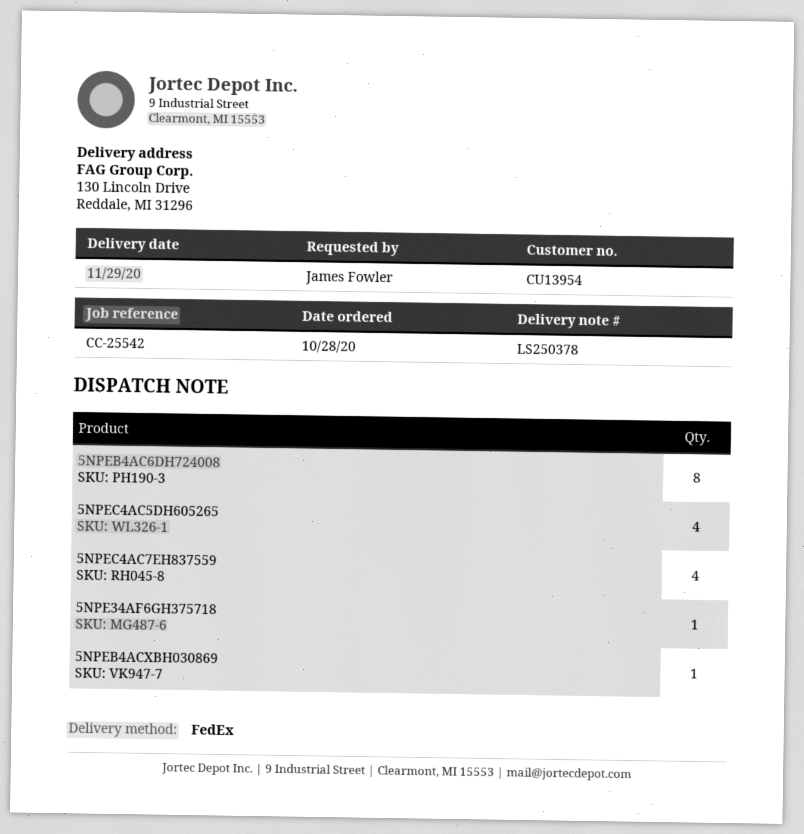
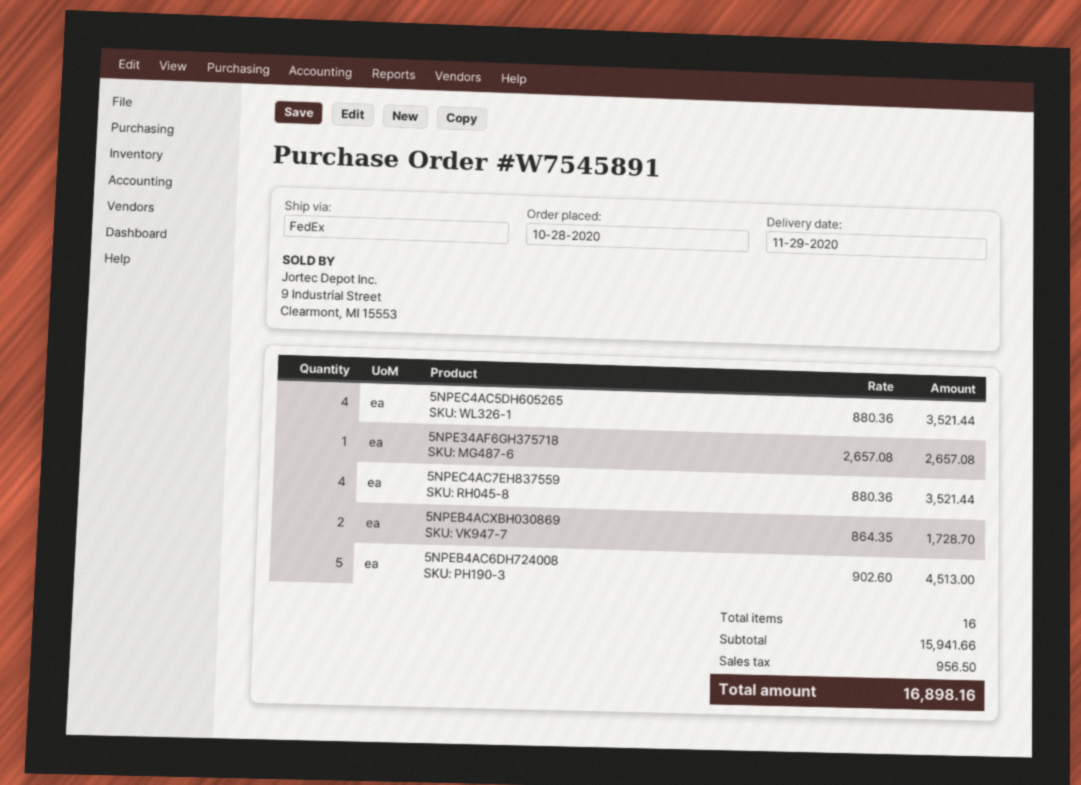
5NPEB4AC6DH724008: 8 -> 5
5NPEB4ACXBH030869: 1 -> 2

